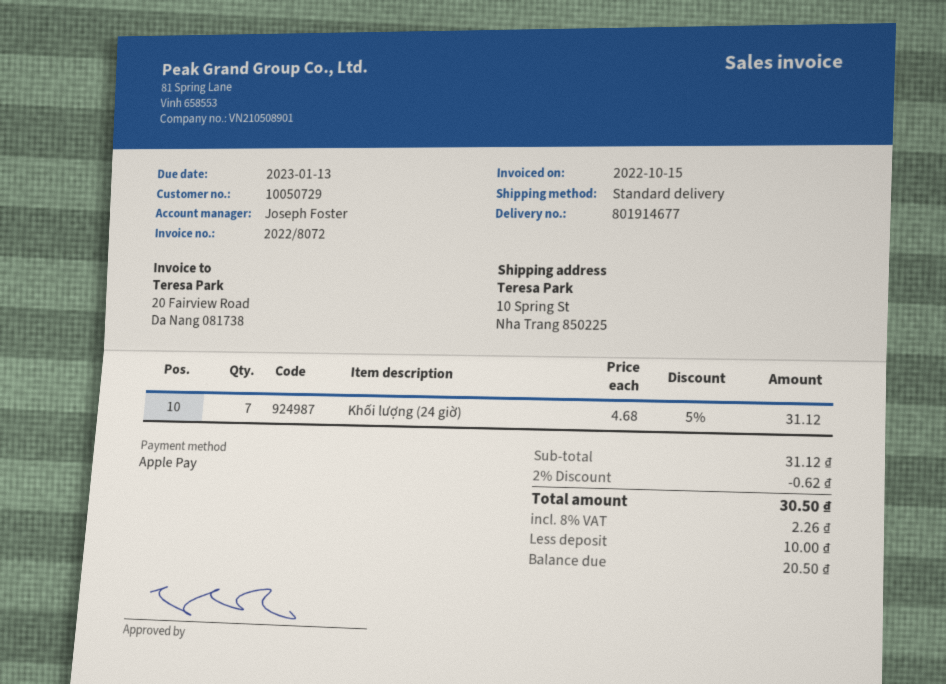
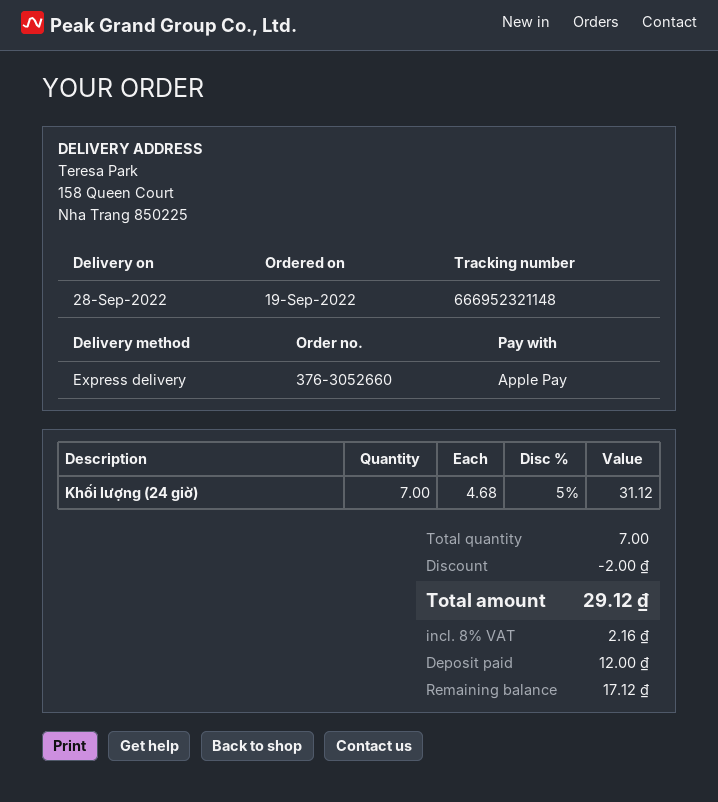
shipping method: standard -> express
ship to: 10 Spring St, Nha Trang 850225 -> 158 Queen Court, Nha Trang 850225
discount: 0.62 -> 2.00
tax: 8% = 2.26 -> 8% = 2.16
total: 30.50 -> 29.12
deposit: 10.00 -> 12.00
balance: 20.50 -> 17.12

